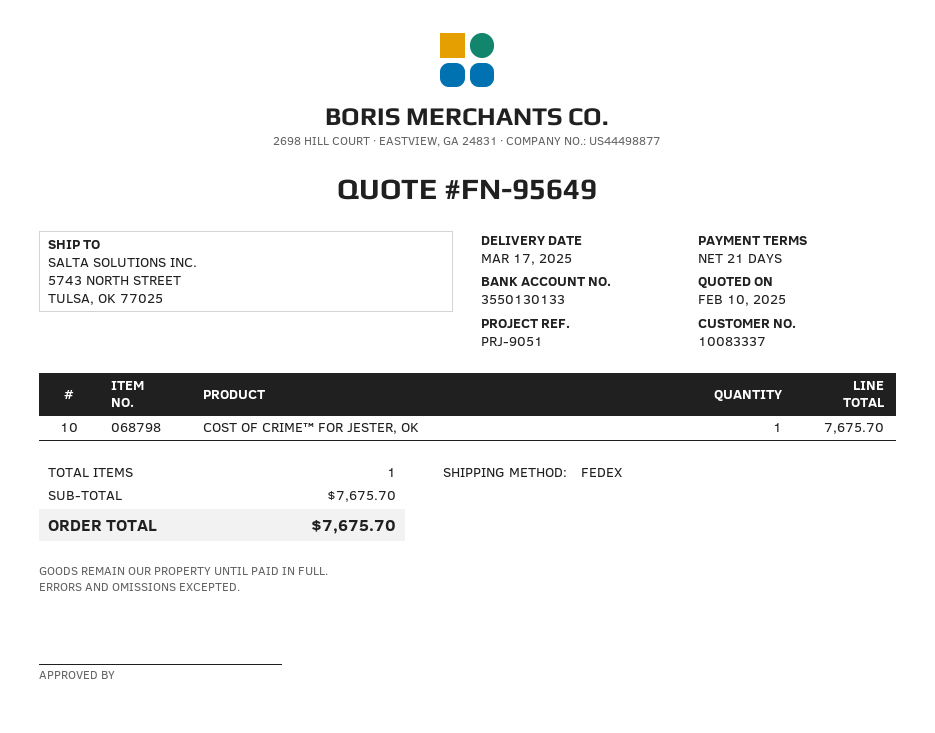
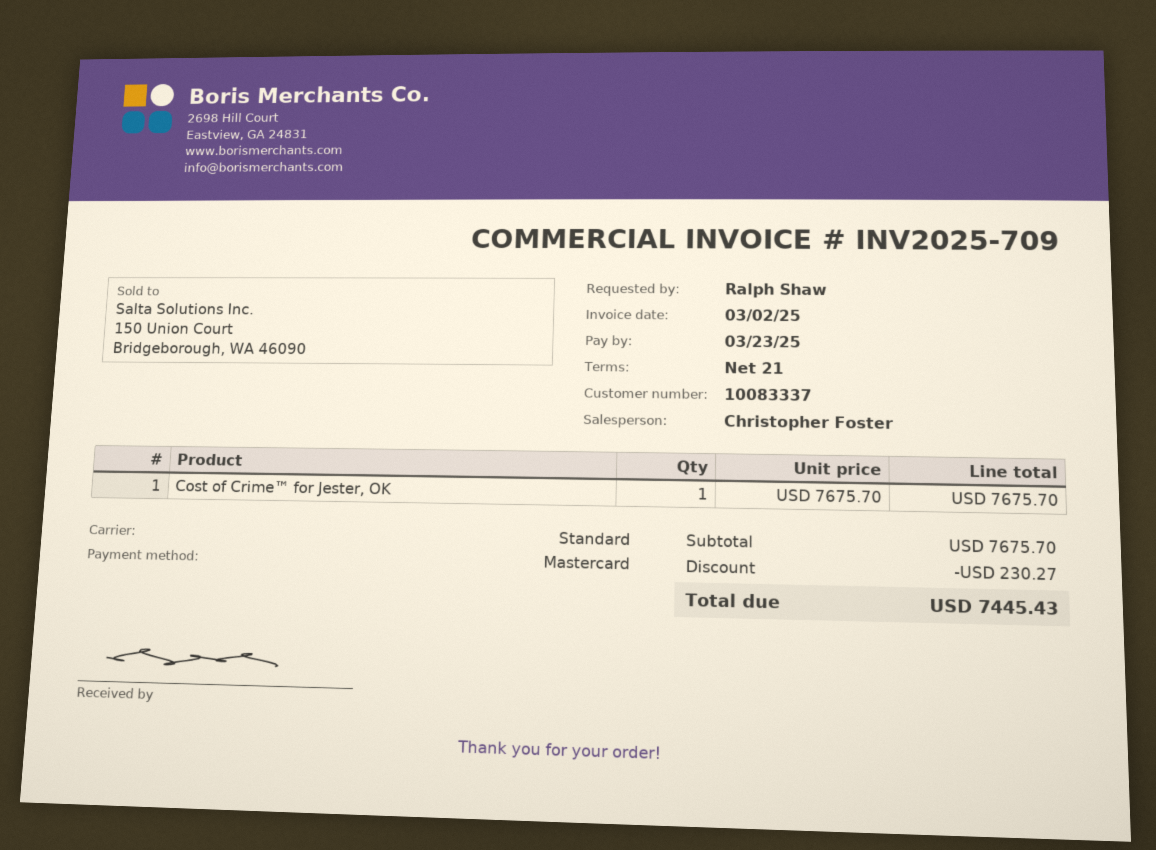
shipping method: FedEx -> standard
discount: none -> 230.27
total: 7675.70 -> 7445.43

